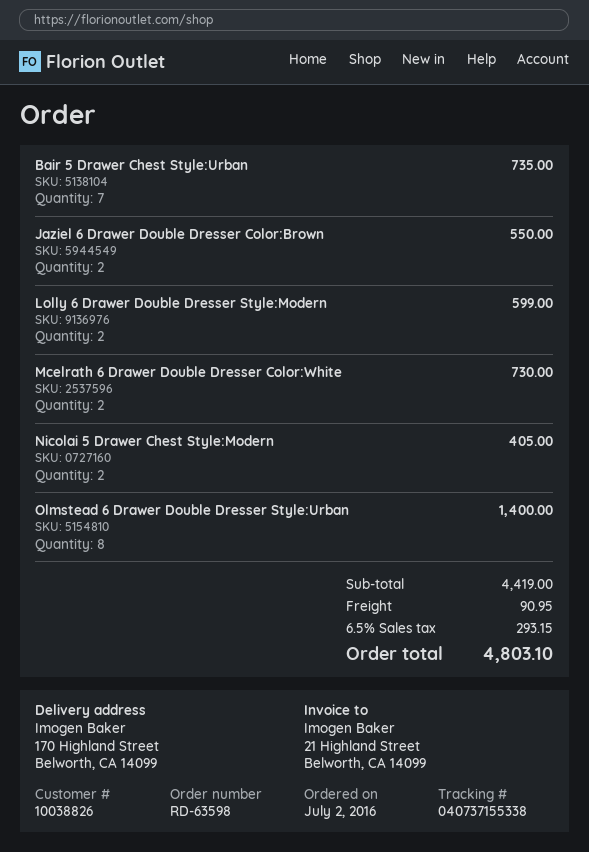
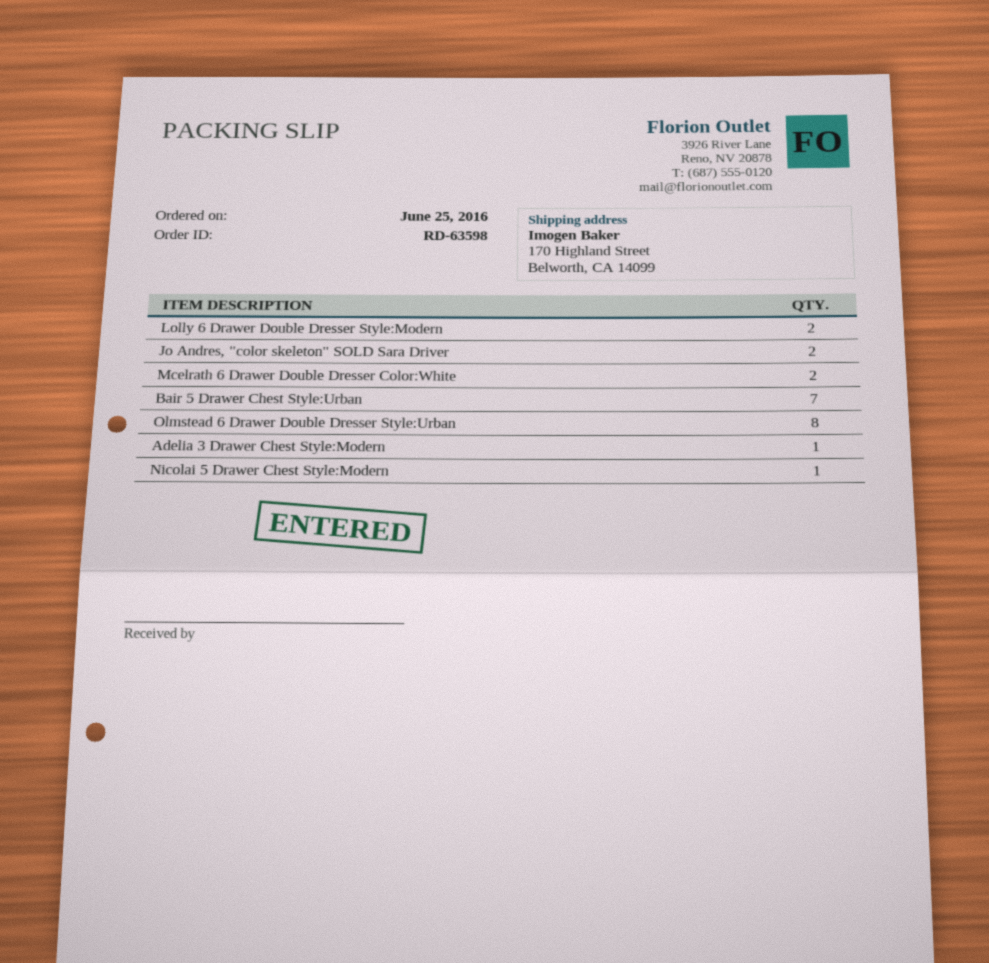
order date: 2016-07-02 -> 2016-06-25
Jaziel 6 Drawer Double Dresser Color:Brown: 2 -> none
Nicolai 5 Drawer Chest Style:Modern: 2 -> 1
Jo Andres, "color skeleton" SOLD Sara Driver: none -> 2
Adelia 3 Drawer Chest Style:Modern: none -> 1

